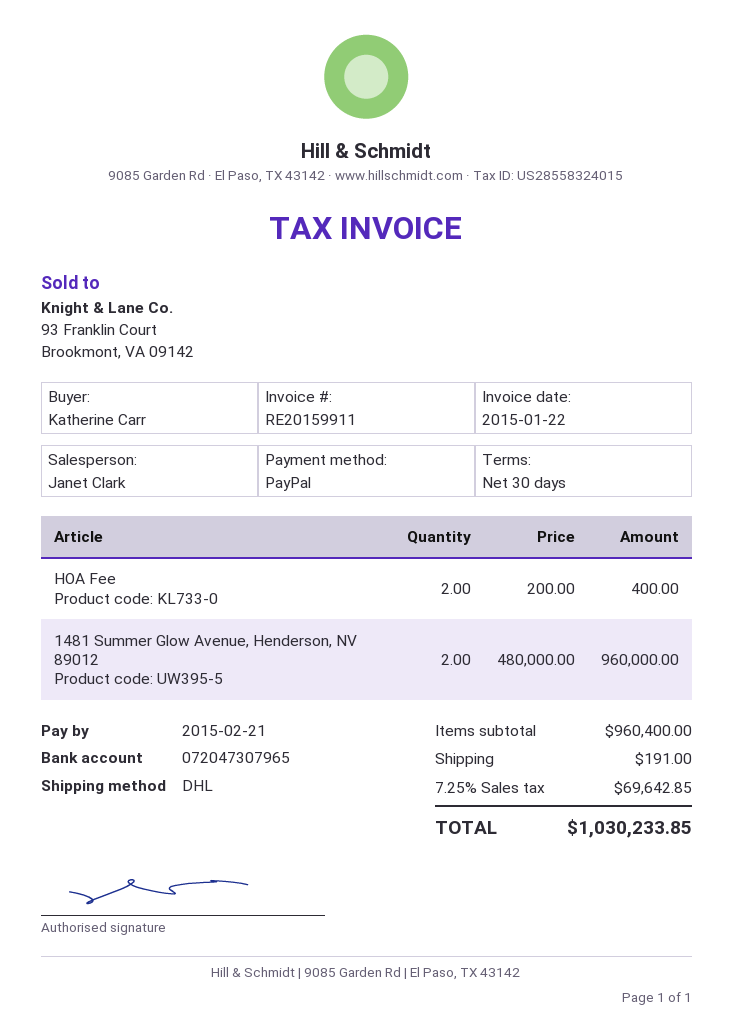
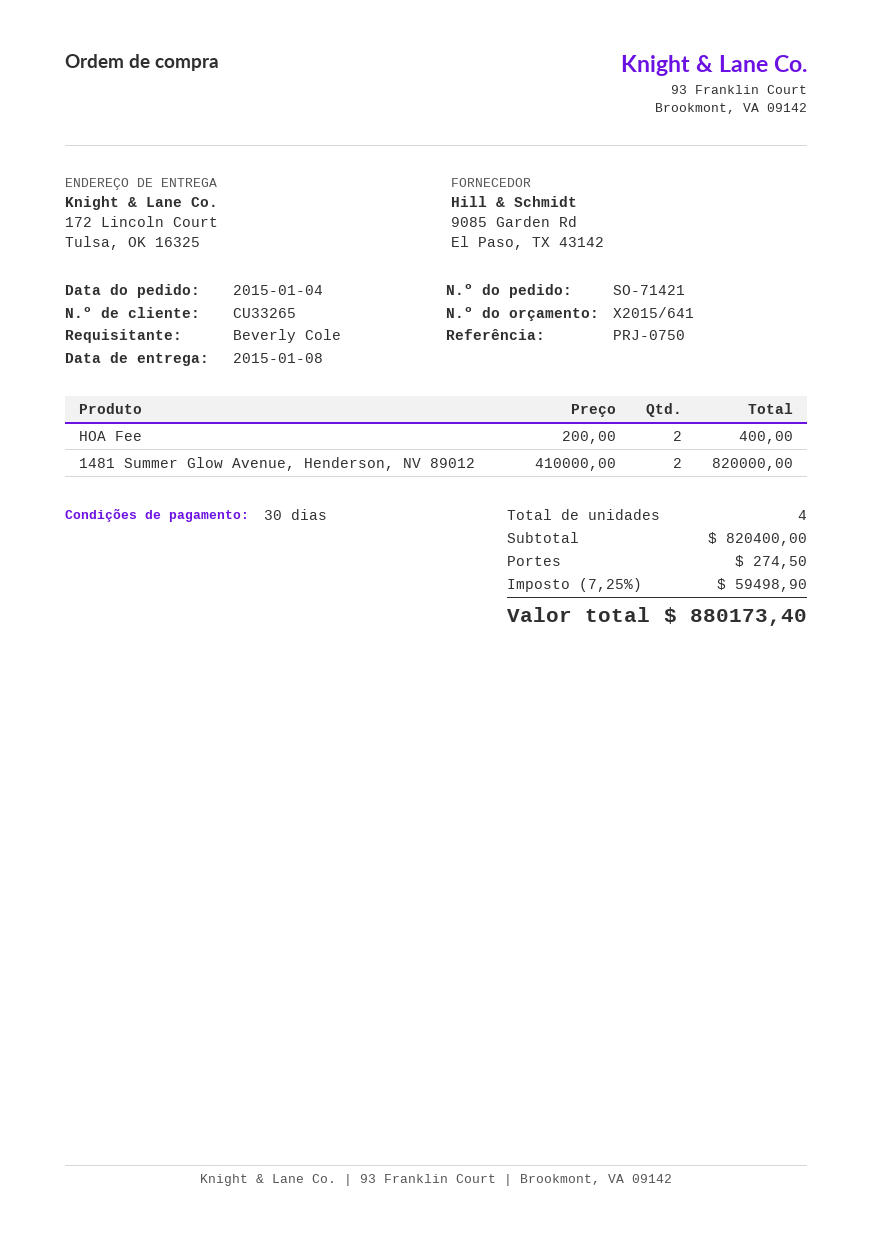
ordered by: Katherine Carr -> Beverly Cole
1481 Summer Glow Avenue, Henderson, NV 89012: 2 x 480000.00 = 960000.00 -> 2 x 410000.00 = 820000.00
subtotal: 960400.00 -> 820400.00
shipping: 191.00 -> 274.50
tax: 7.25% = 69642.85 -> 7.25% = 59498.90
total: 1030233.85 -> 880173.40

